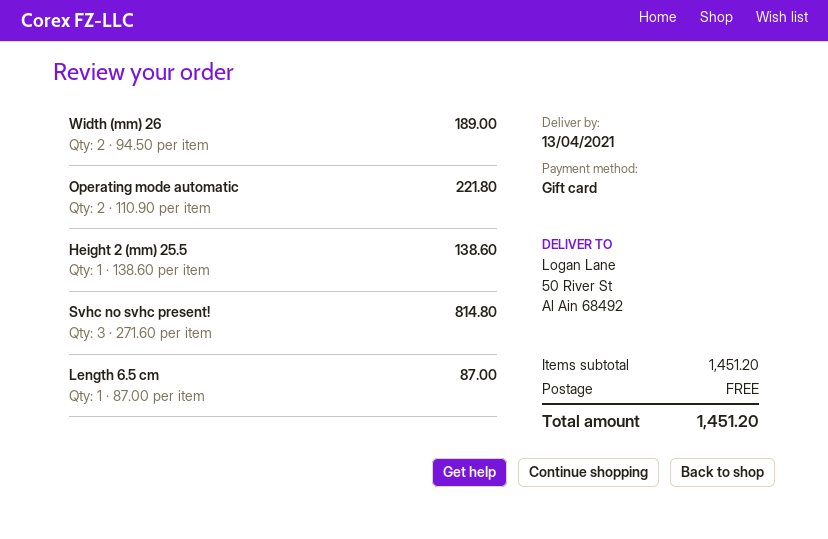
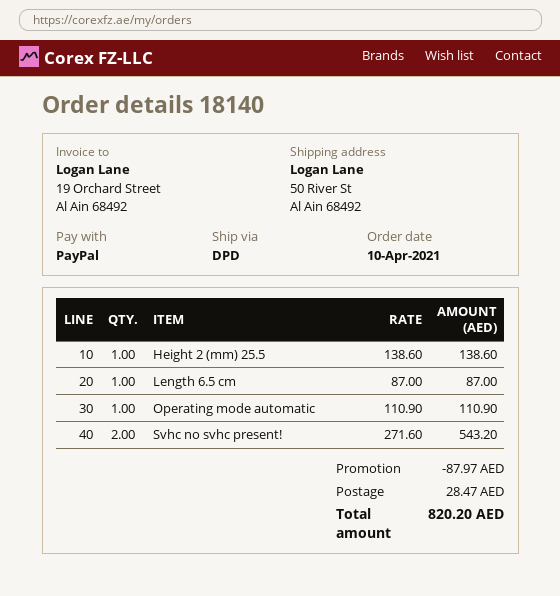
payment method: gift card -> PayPal
Width (mm) 26: 2 x 94.50 = 189.00 -> none
Operating mode automatic: 2 x 110.90 = 221.80 -> 1 x 110.90 = 110.90
Svhc no svhc present!: 3 x 271.60 = 814.80 -> 2 x 271.60 = 543.20
discount: none -> 87.97
shipping: 0.00 -> 28.47
total: 1451.20 -> 820.20

